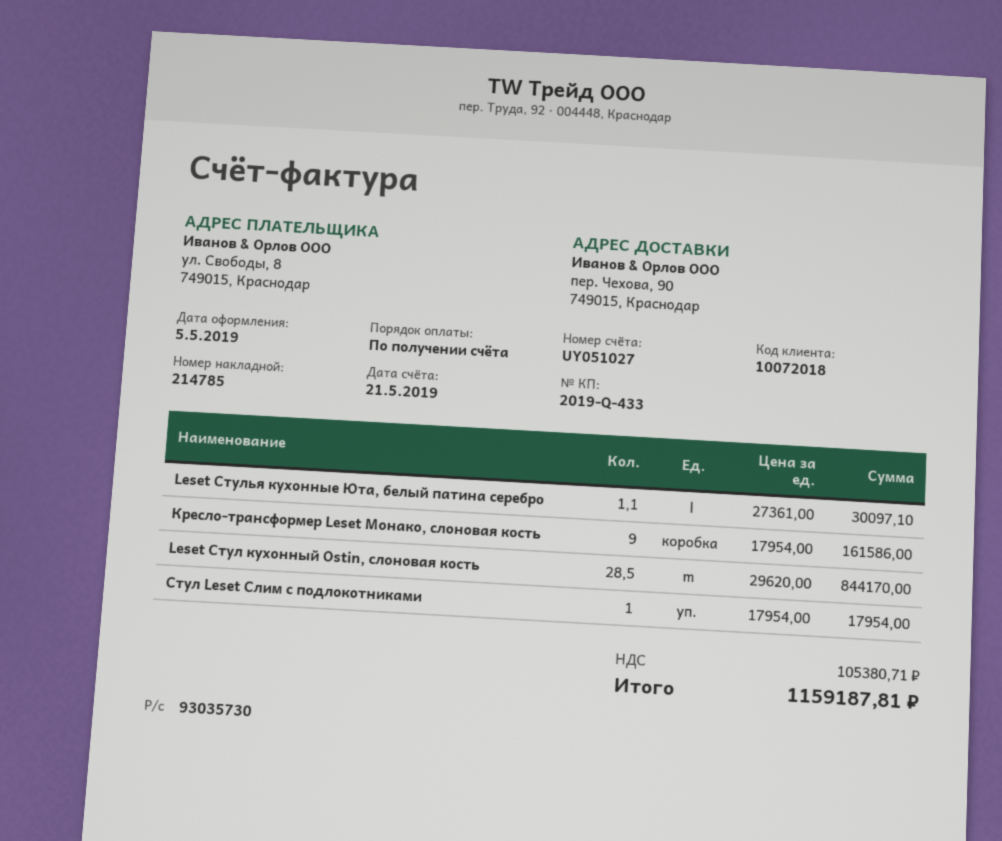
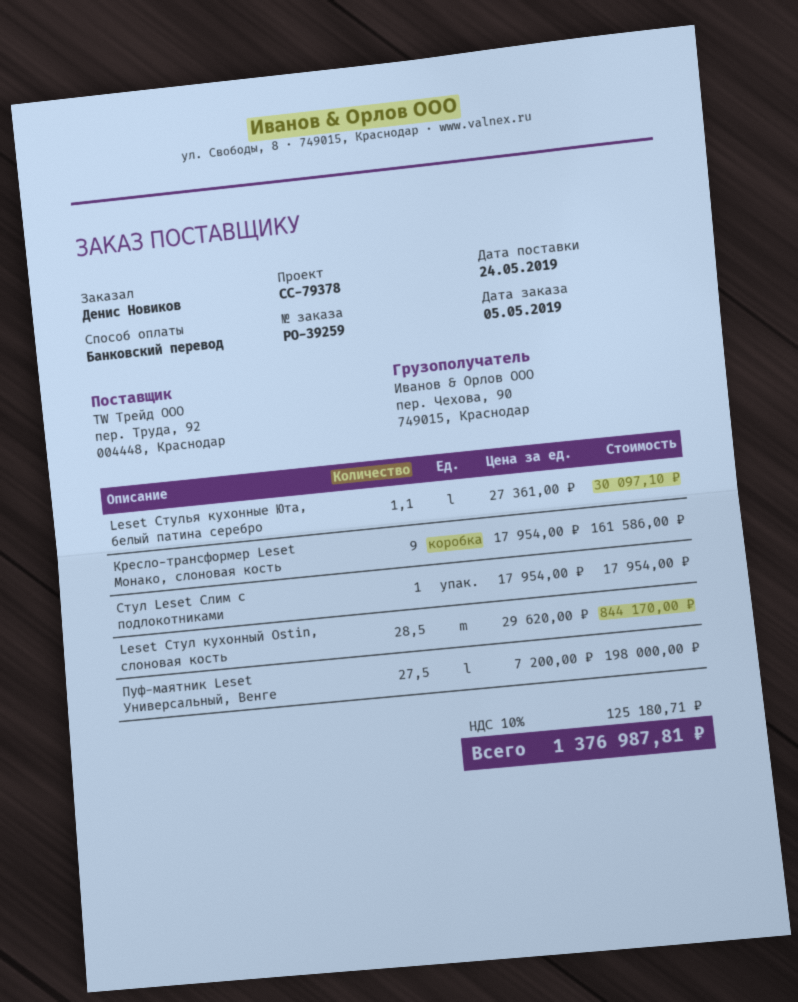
Пуф-маятник Leset Универсальный, Венге: none -> 27.5 x 7200.00 = 198000.00
tax: 105380.71 -> 125180.71
total: 1159187.81 -> 1376987.81

